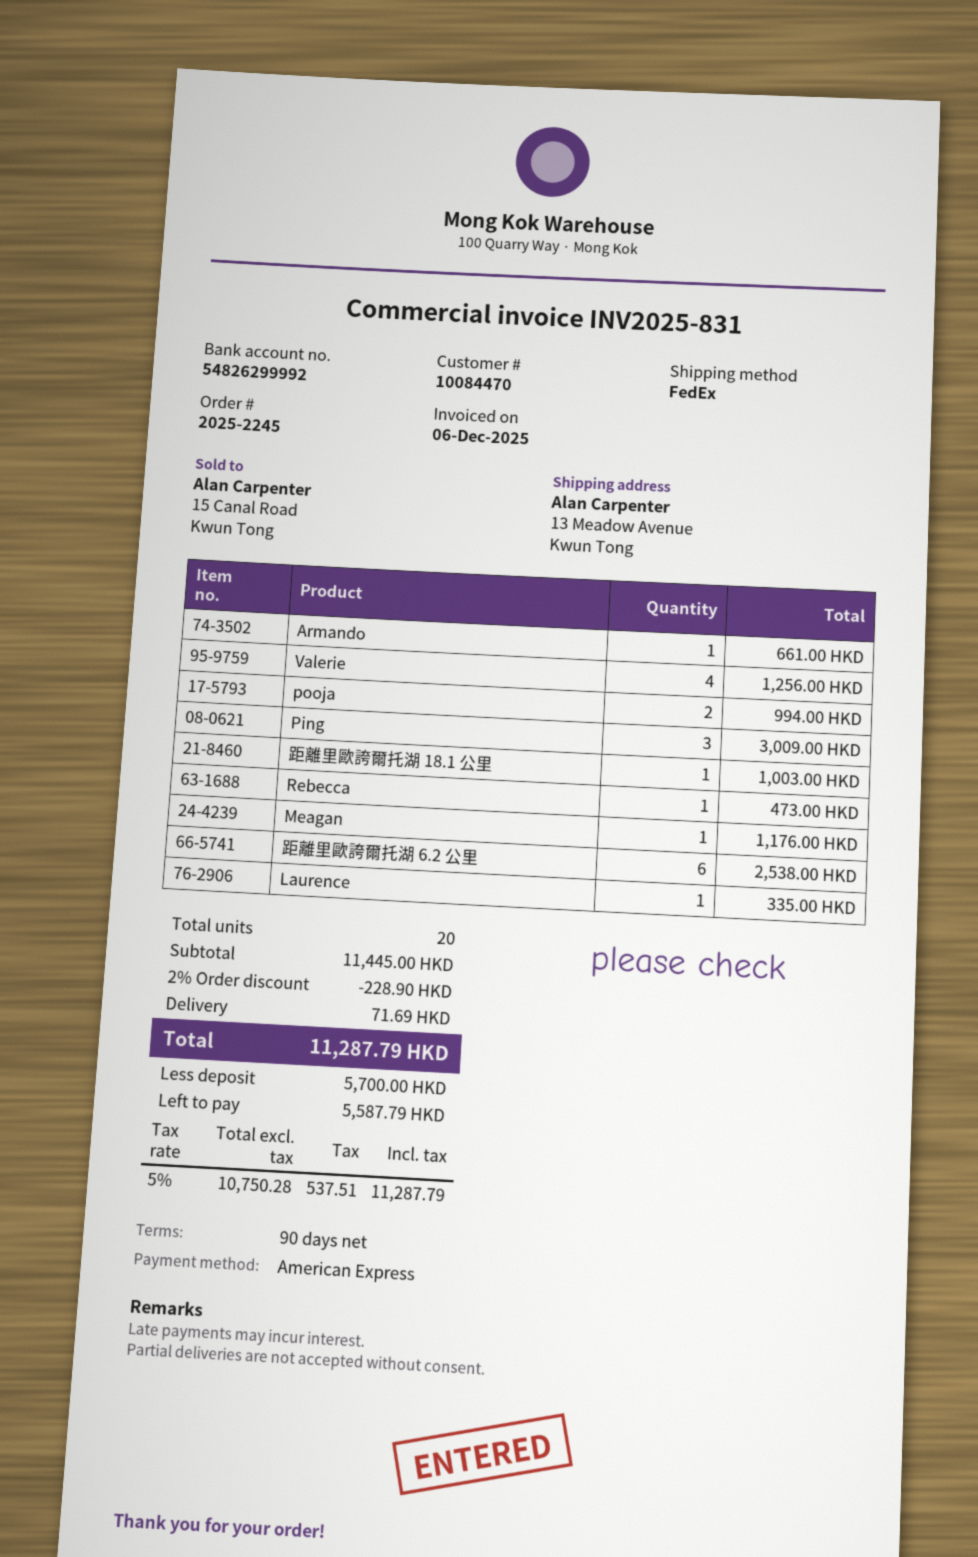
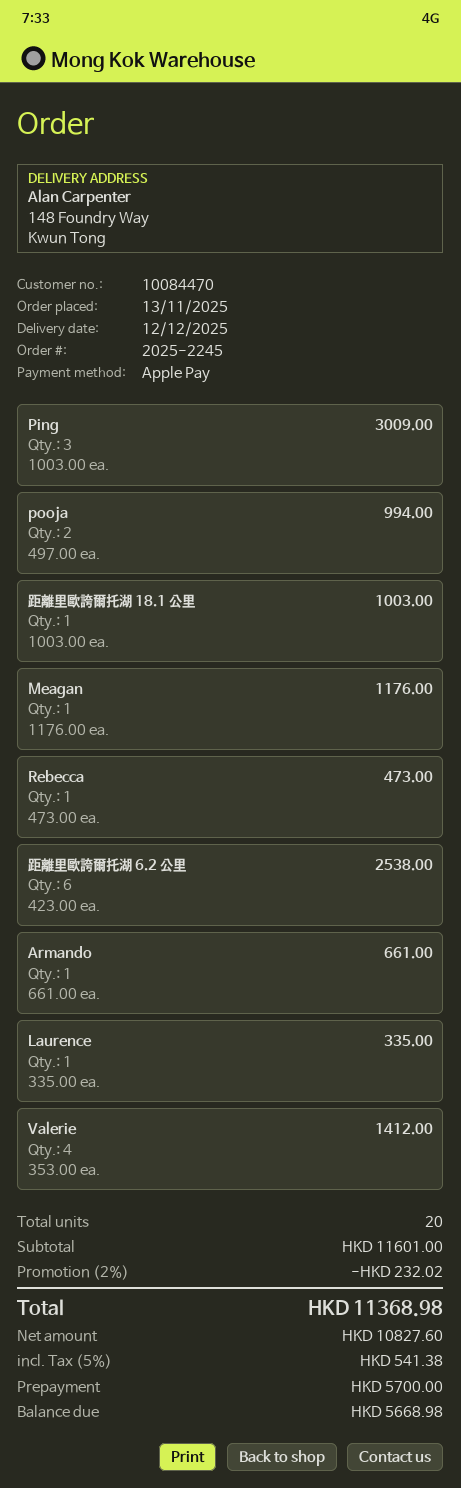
payment method: American Express -> Apple Pay
ship to: 13 Meadow Avenue, Kwun Tong -> 148 Foundry Way, Kwun Tong
Valerie: 4 for 1256.00 -> 4 for 1412.00
subtotal: 11445.00 -> 11601.00
discount: 2% = 228.90 -> 2% = 232.02
shipping: 71.69 -> none
net: 10750.28 -> 10827.60
tax: 5% = 537.51 -> 5% = 541.38
total: 11287.79 -> 11368.98
balance: 5587.79 -> 5668.98

